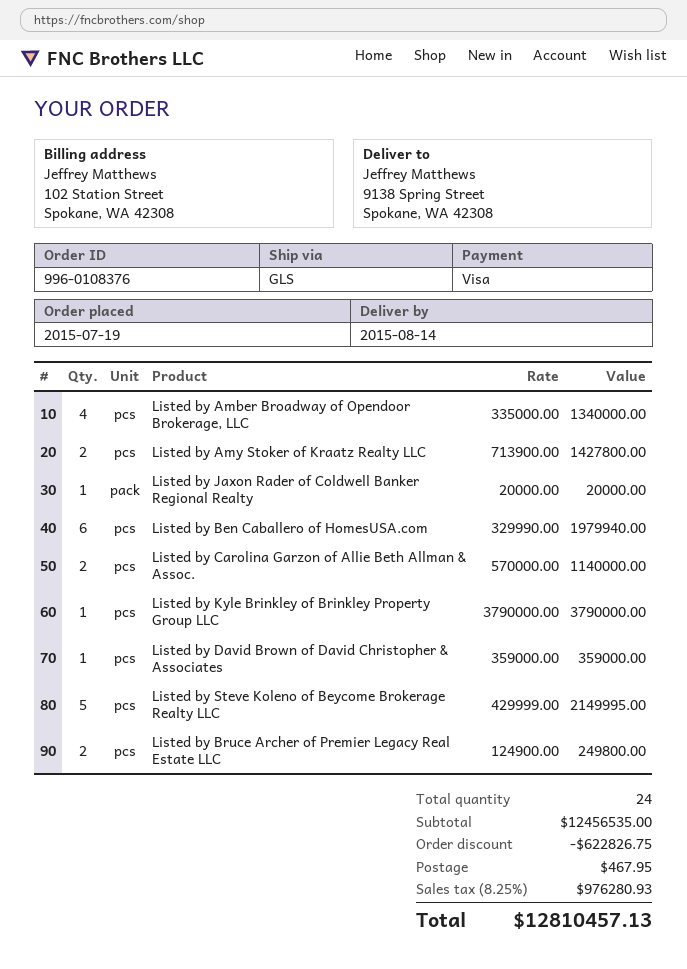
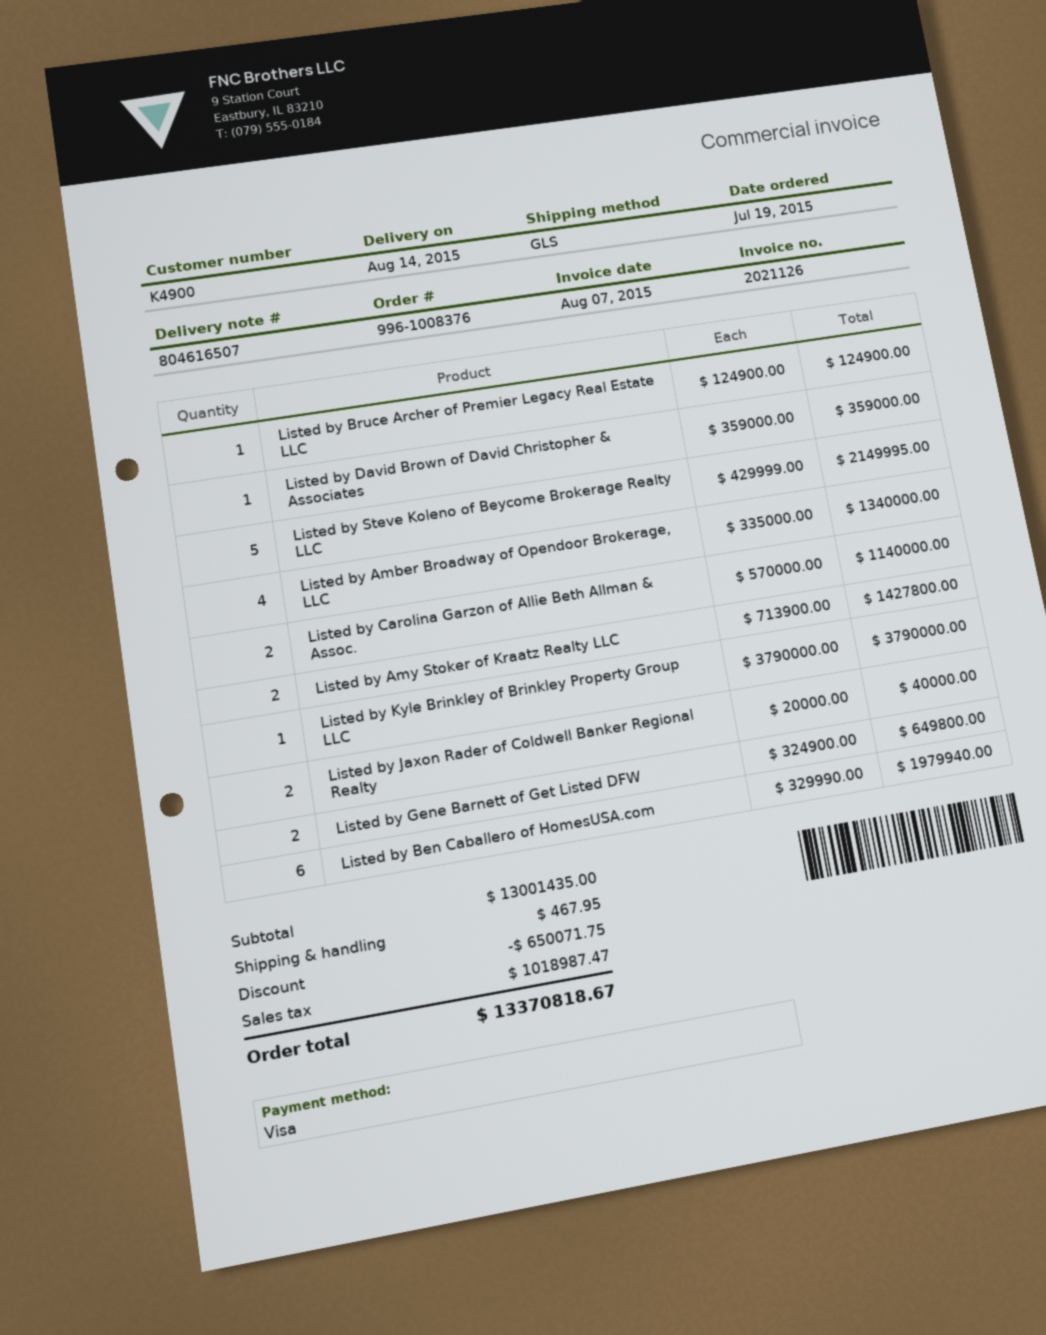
order number: 996-0108376 -> 996-1008376
Listed by Jaxon Rader of Coldwell Banker Regional Realty: 1 x 20000.00 = 20000.00 -> 2 x 20000.00 = 40000.00
Listed by Bruce Archer of Premier Legacy Real Estate LLC: 2 x 124900.00 = 249800.00 -> 1 x 124900.00 = 124900.00
Listed by Gene Barnett of Get Listed DFW: none -> 2 x 324900.00 = 649800.00
subtotal: 12456535.00 -> 13001435.00
discount: 622826.75 -> 650071.75
tax: 976280.93 -> 1018987.47
total: 12810457.13 -> 13370818.67

